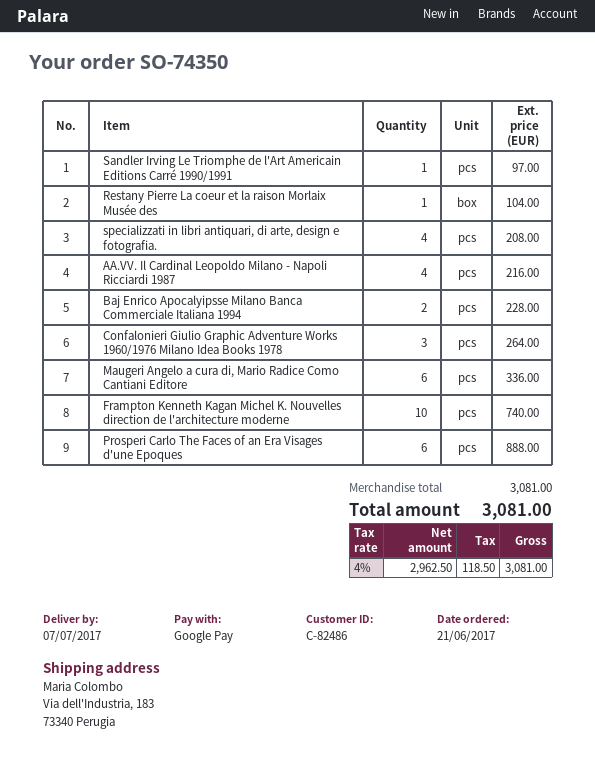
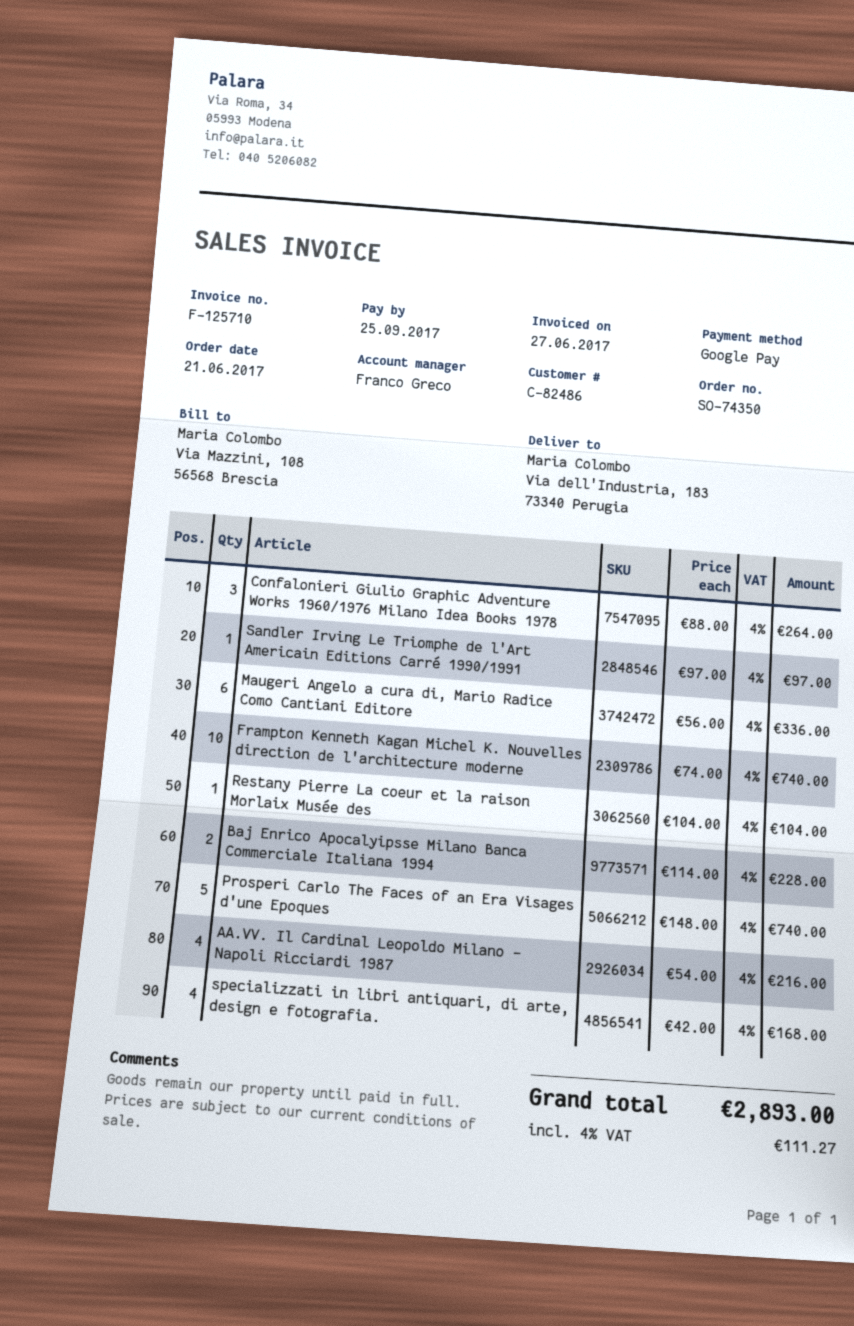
specializzati in libri antiquari, di arte, design e fotografia.: 4 for 208.00 -> 4 for 168.00
Prosperi Carlo The Faces of an Era Visages d'une Epoques: 6 for 888.00 -> 5 for 740.00
tax: 4% = 118.50 -> 4% = 111.27
total: 3081.00 -> 2893.00

